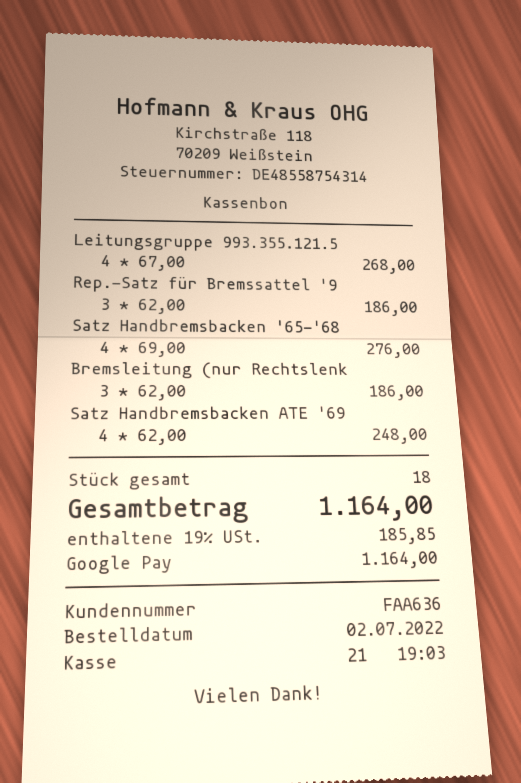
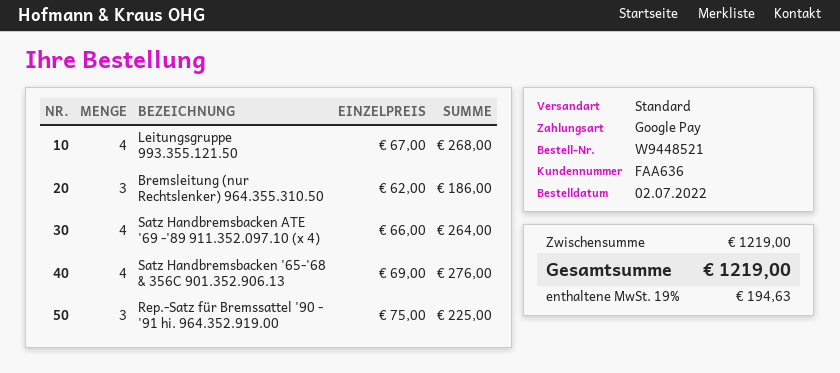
Rep.-Satz für Bremssattel '9: 3 x 62.00 = 186.00 -> 3 x 75.00 = 225.00
Satz Handbremsbacken ATE '69: 4 x 62.00 = 248.00 -> 4 x 66.00 = 264.00
tax: 19% = 185.85 -> 19% = 194.63
total: 1164.00 -> 1219.00

